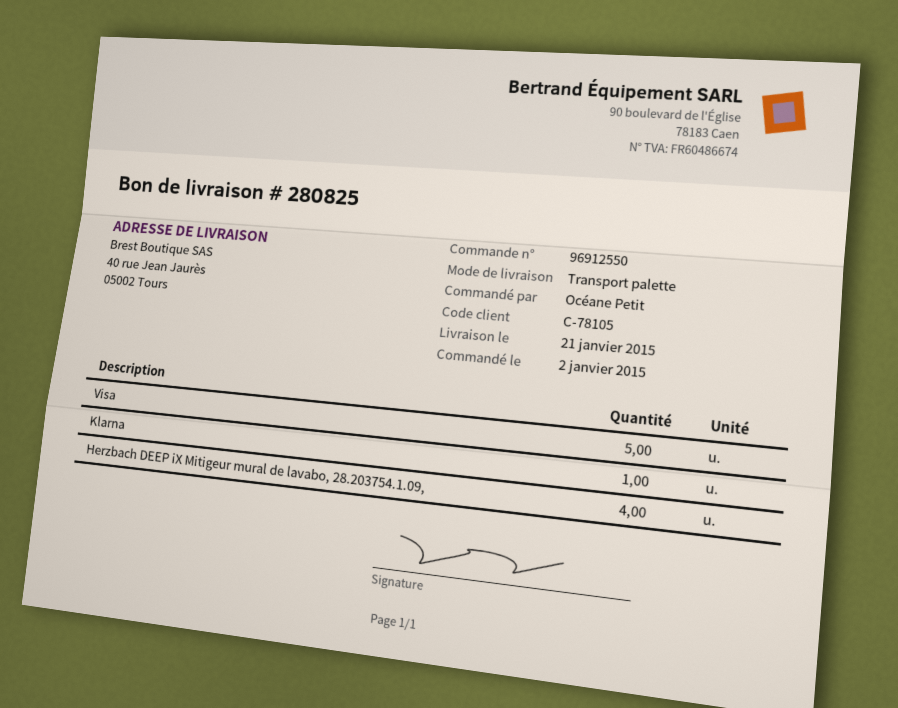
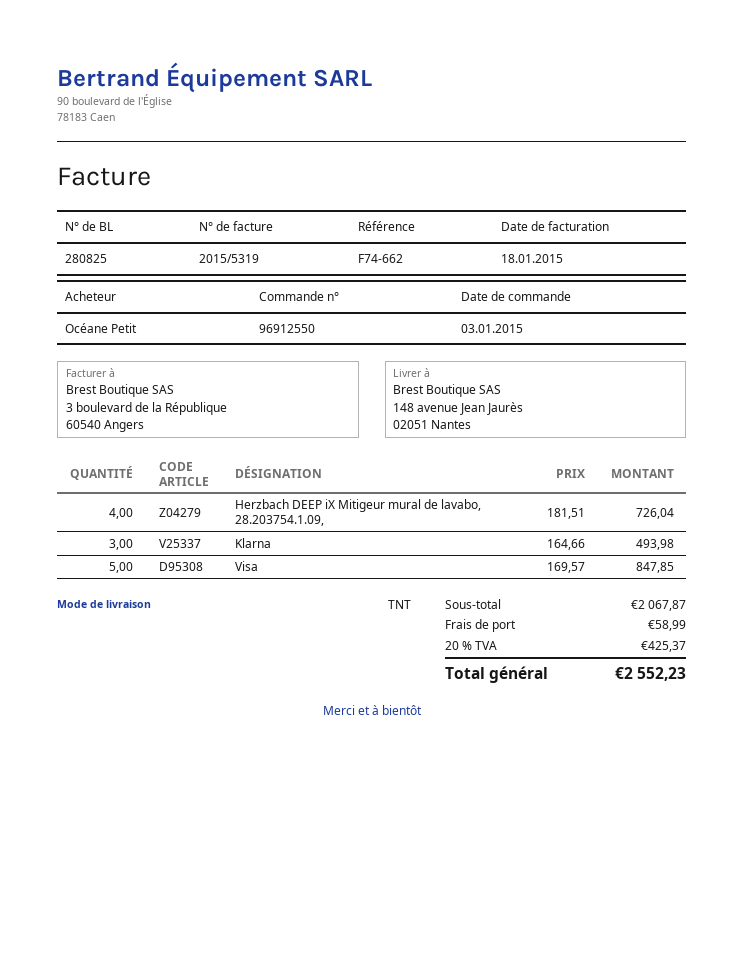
order date: 2015-01-02 -> 2015-01-03
shipping method: pallet freight -> TNT
ship to: 40 rue Jean Jaurès, 05002 Tours -> 148 avenue Jean Jaurès, 02051 Nantes
Klarna: 1 -> 3

